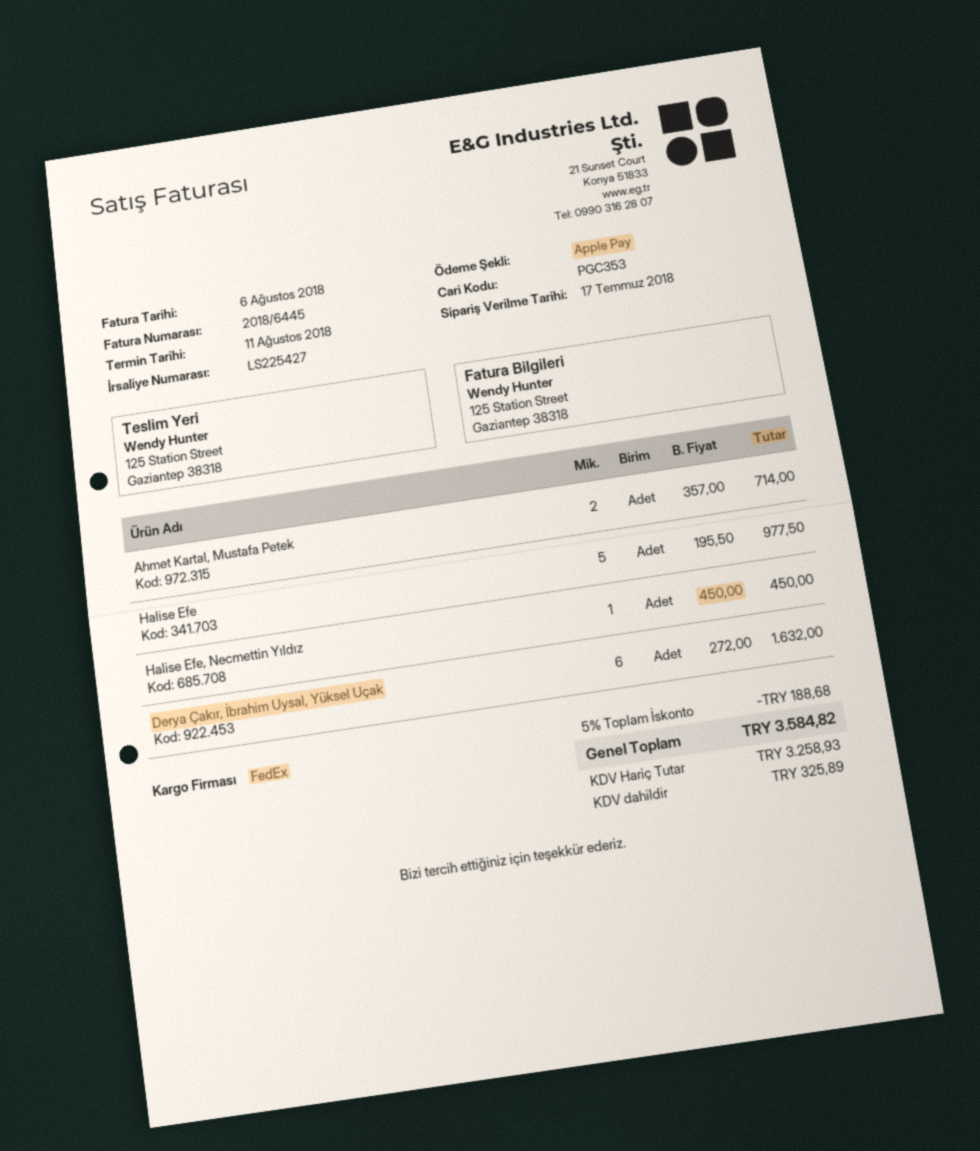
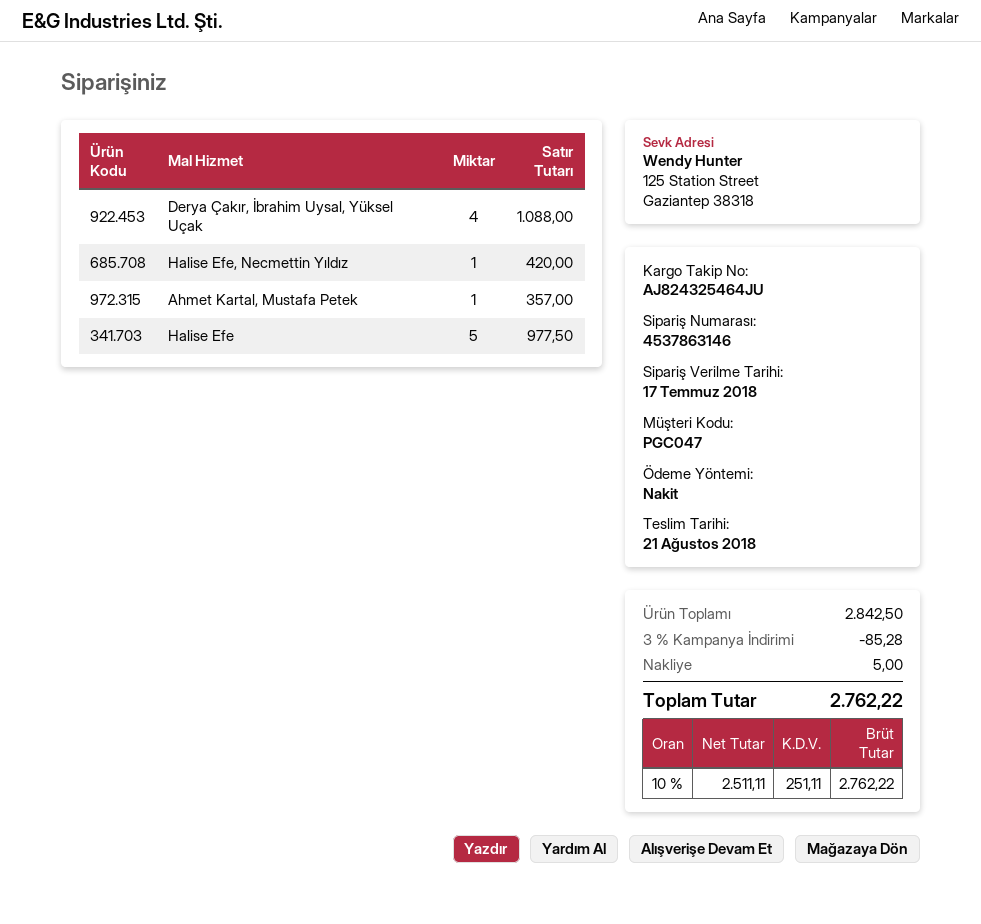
delivery date: 2018-08-11 -> 2018-08-21
customer number: PGC353 -> PGC047
payment method: Apple Pay -> cash
Ahmet Kartal, Mustafa Petek: 2 for 714.00 -> 1 for 357.00
Halise Efe, Necmettin Yıldız: 1 for 450.00 -> 1 for 420.00
Derya Çakır, İbrahim Uysal, Yüksel Uçak: 6 for 1632.00 -> 4 for 1088.00
discount: 5% = 188.68 -> 3% = 85.28
shipping: none -> 5.00
net: 3258.93 -> 2511.11
tax: 325.89 -> 251.11
total: 3584.82 -> 2762.22

